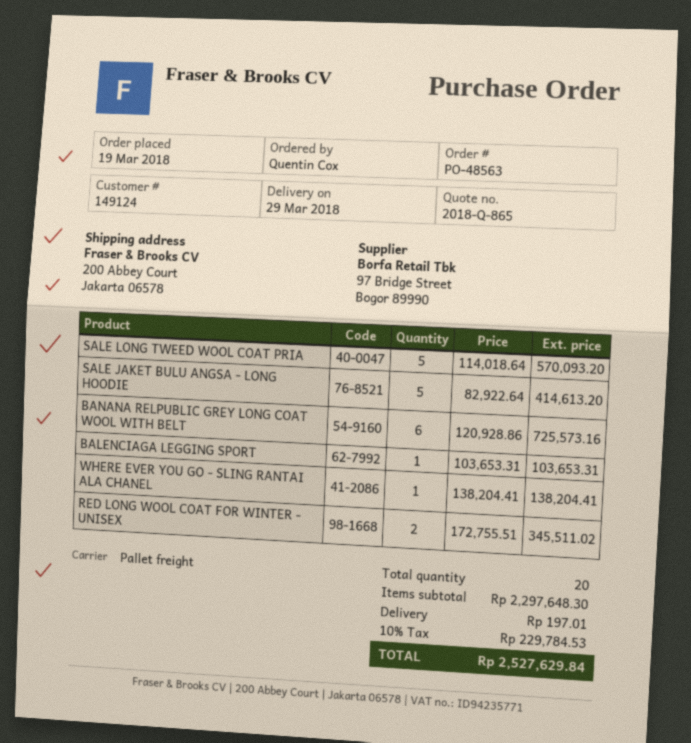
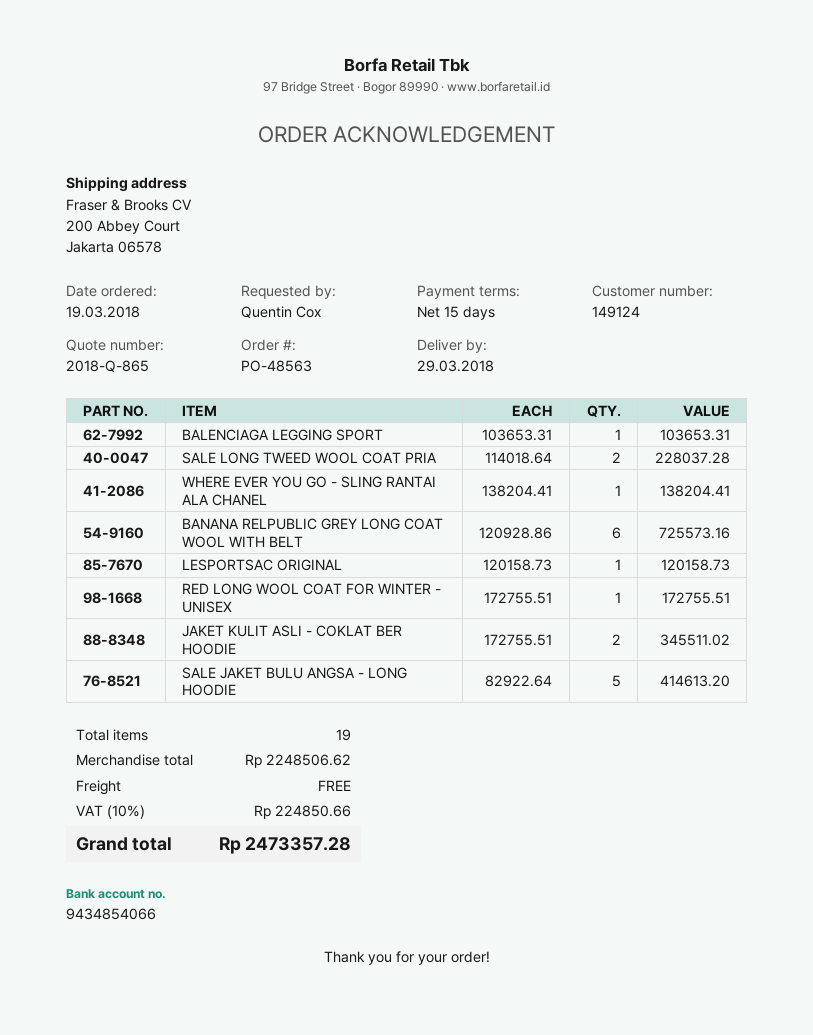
SALE LONG TWEED WOOL COAT PRIA: 5 x 114018.64 = 570093.20 -> 2 x 114018.64 = 228037.28
RED LONG WOOL COAT FOR WINTER - UNISEX: 2 x 172755.51 = 345511.02 -> 1 x 172755.51 = 172755.51
LESPORTSAC ORIGINAL: none -> 1 x 120158.73 = 120158.73
JAKET KULIT ASLI - COKLAT BER HOODIE: none -> 2 x 172755.51 = 345511.02
total quantity: 20 -> 19
subtotal: 2297648.30 -> 2248506.62
shipping: 197.01 -> 0.00
tax: 10% = 229784.53 -> 10% = 224850.66
total: 2527629.84 -> 2473357.28

